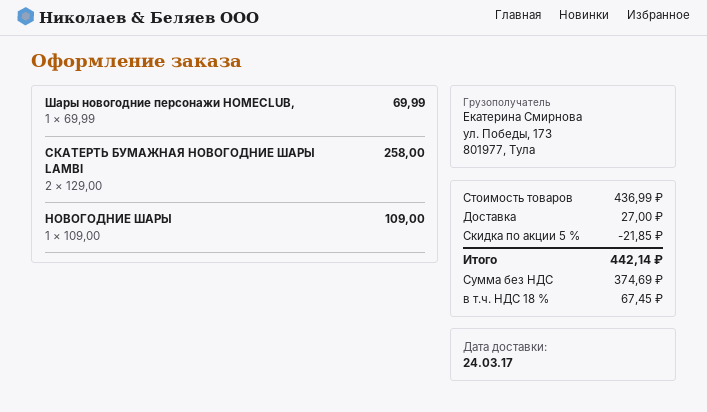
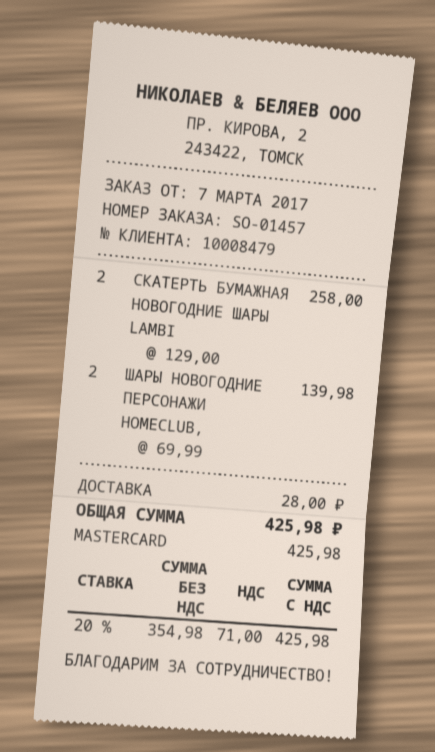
Шары новогодние персонажи HOMECLUB,: 1 x 69.99 = 69.99 -> 2 x 69.99 = 139.98
НОВОГОДНИЕ ШАРЫ: 1 x 109.00 = 109.00 -> none
discount: 5% = 21.85 -> none
shipping: 27.00 -> 28.00
net: 374.69 -> 354.98
tax: 18% = 67.45 -> 20% = 71.00
total: 442.14 -> 425.98

